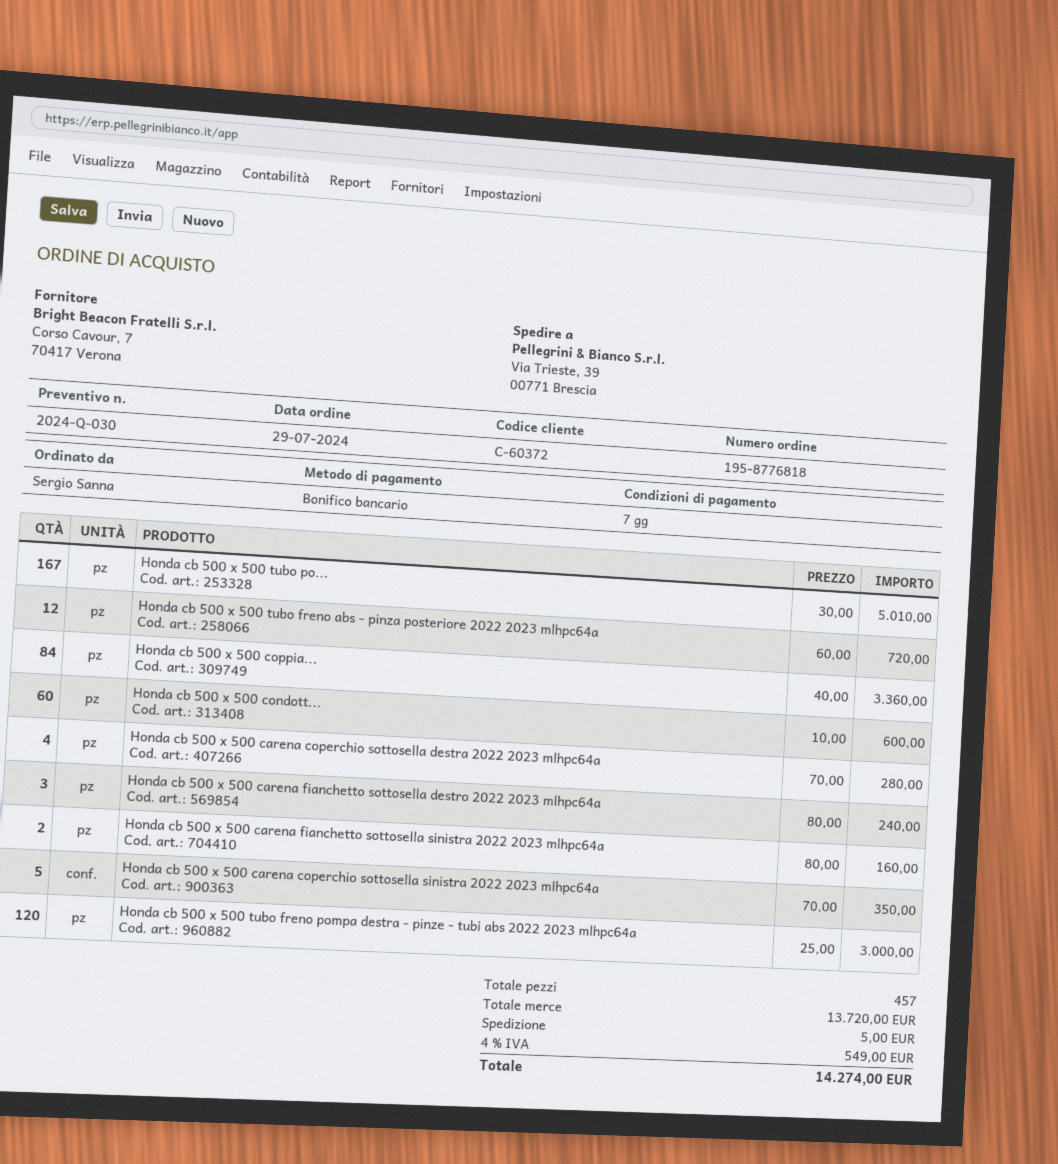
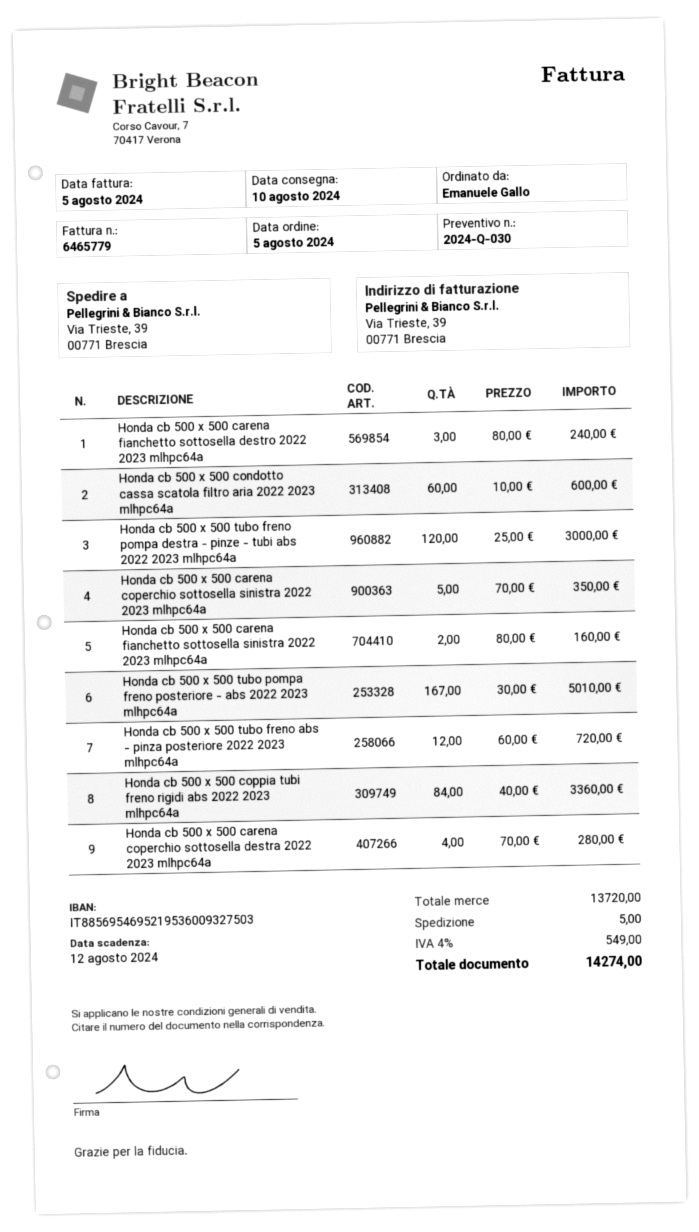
order date: 2024-07-29 -> 2024-08-05
ordered by: Sergio Sanna -> Emanuele Gallo

